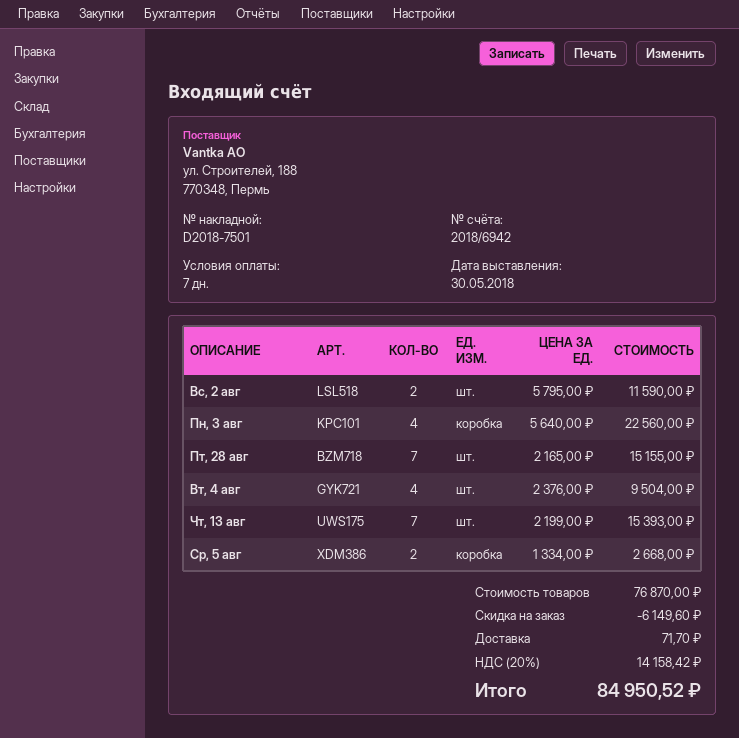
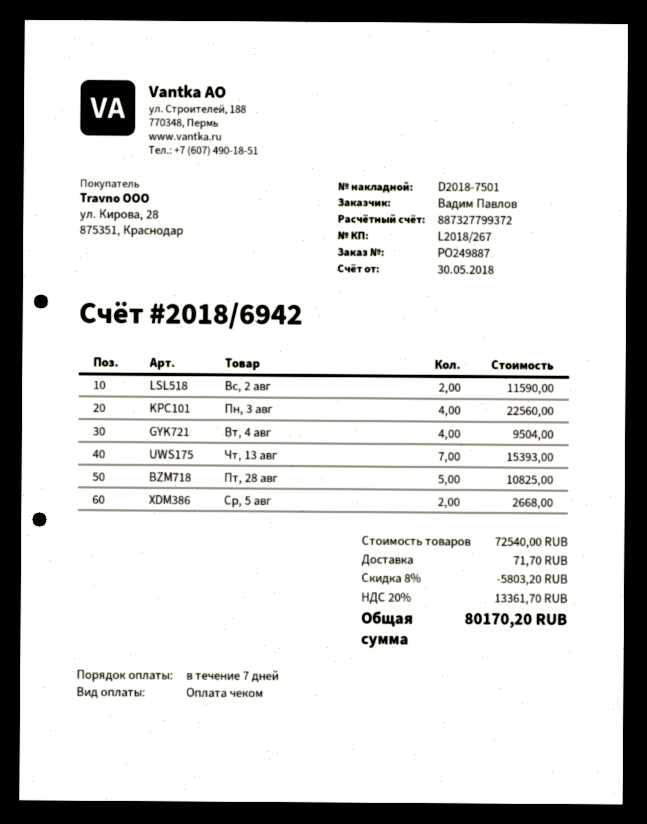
Пт, 28 авг: 7 for 15155.00 -> 5 for 10825.00
subtotal: 76870.00 -> 72540.00
discount: 6149.60 -> 5803.20
tax: 20% = 14158.42 -> 20% = 13361.70
total: 84950.52 -> 80170.20

